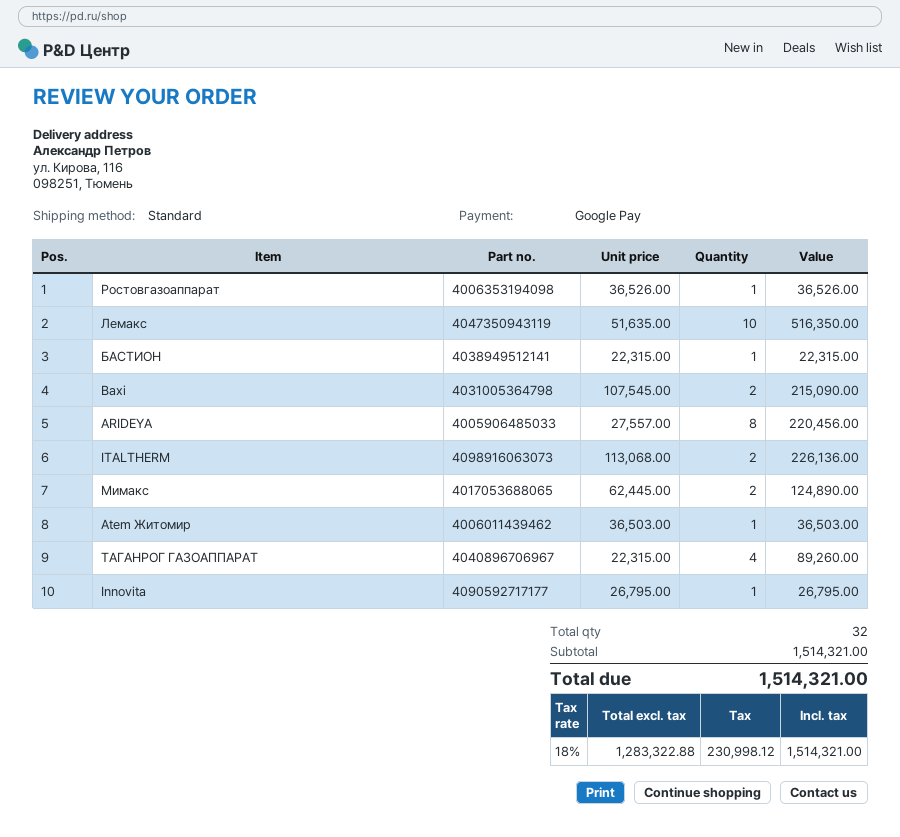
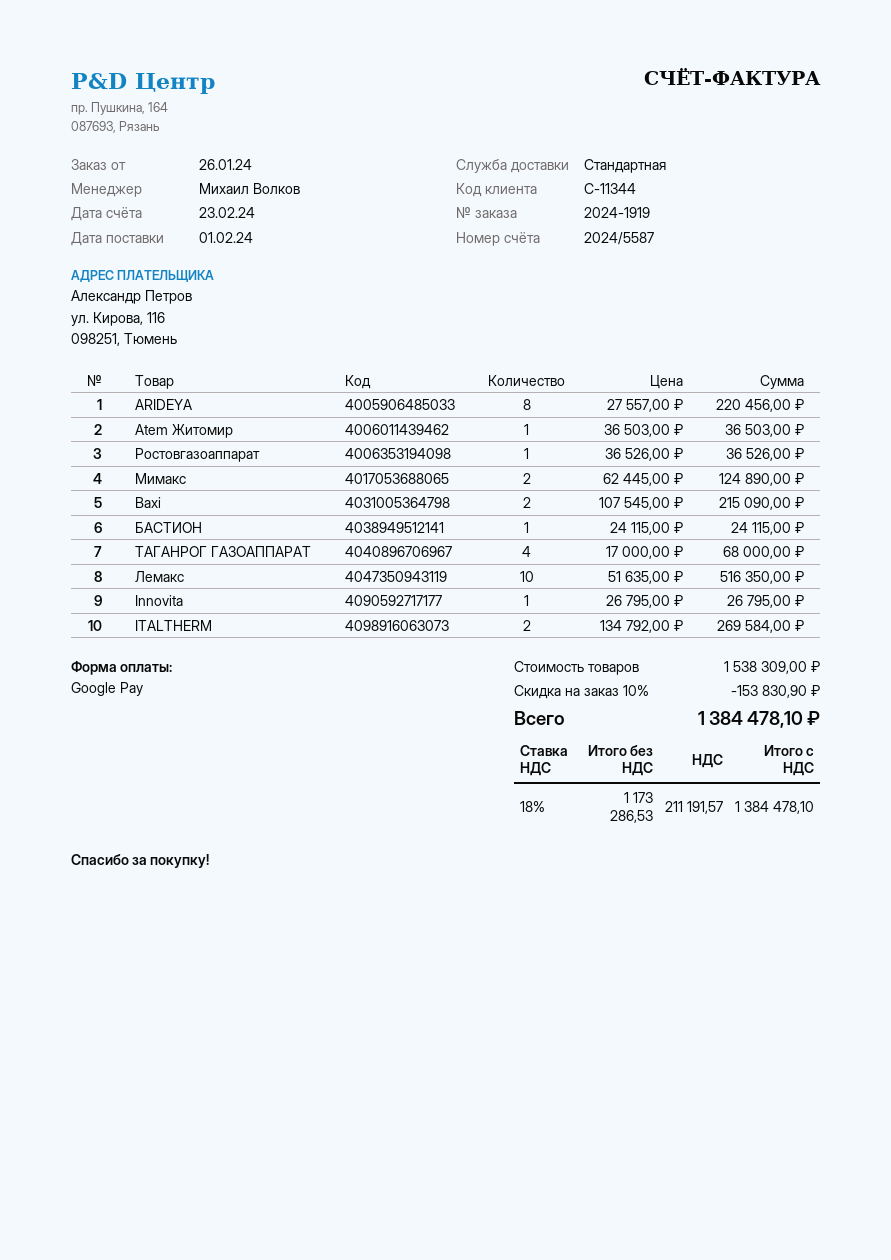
БАСТИОН: 1 x 22315.00 = 22315.00 -> 1 x 24115.00 = 24115.00
ITALTHERM: 2 x 113068.00 = 226136.00 -> 2 x 134792.00 = 269584.00
ТАГАНРОГ ГАЗОАППАРАТ: 4 x 22315.00 = 89260.00 -> 4 x 17000.00 = 68000.00
subtotal: 1514321.00 -> 1538309.00
discount: none -> 10% = 153830.90
net: 1283322.88 -> 1173286.53
tax: 18% = 230998.12 -> 18% = 211191.57
total: 1514321.00 -> 1384478.10

